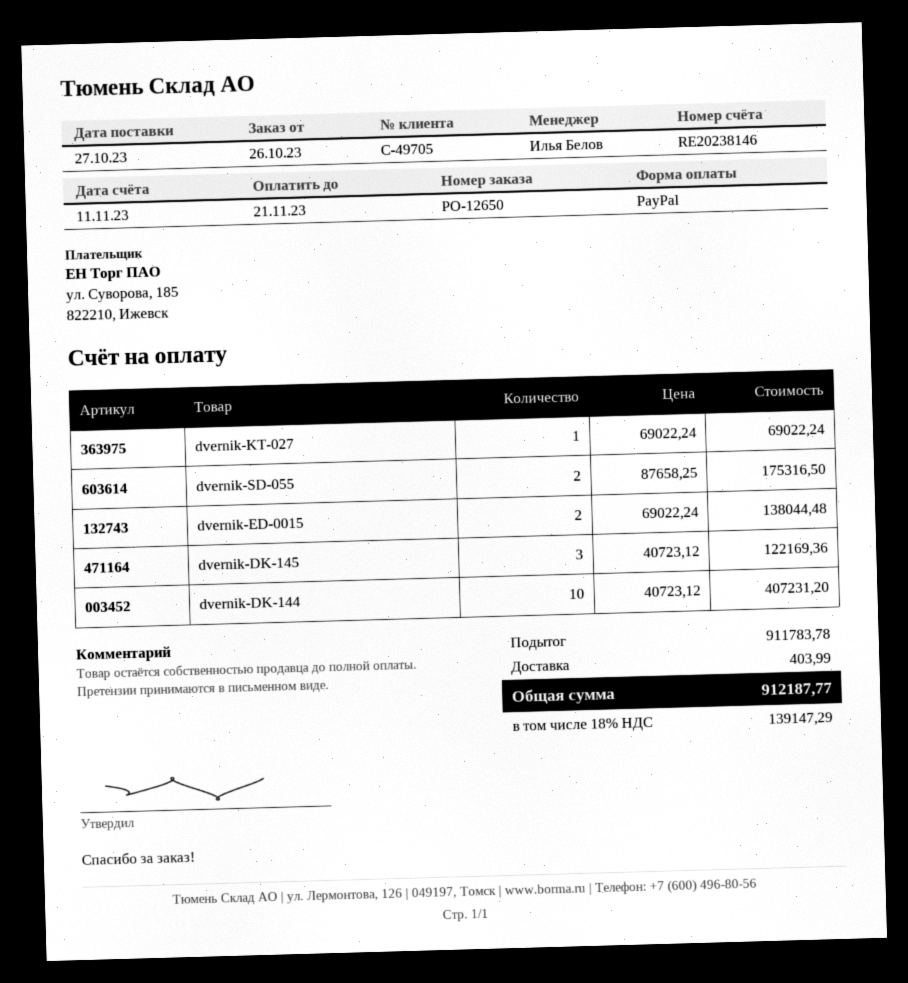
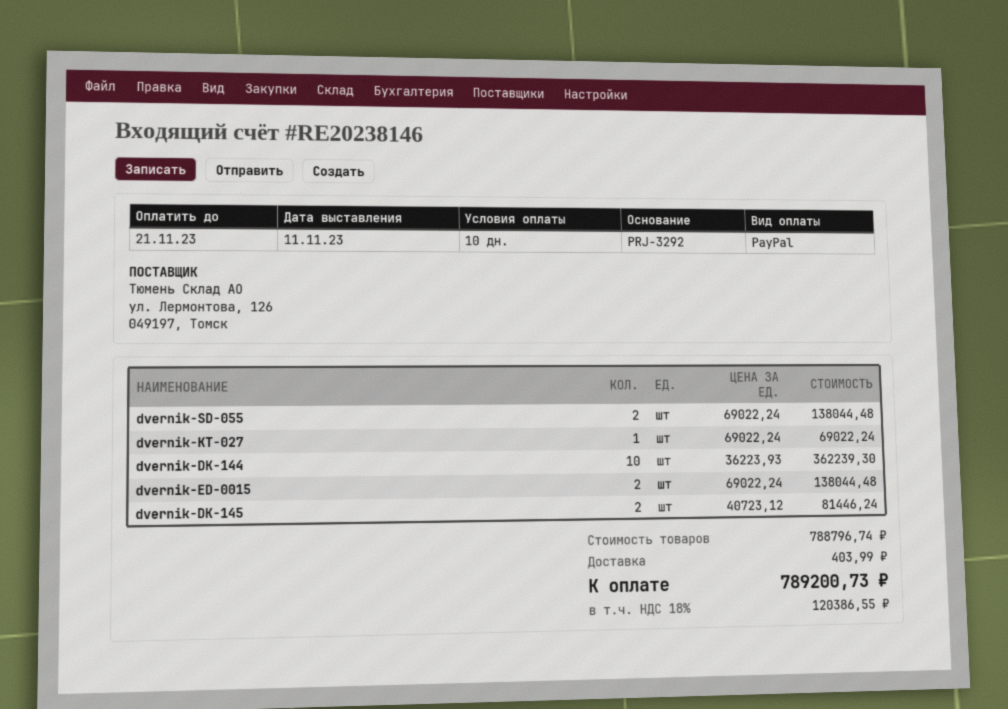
dvernik-SD-055: 2 x 87658.25 = 175316.50 -> 2 x 69022.24 = 138044.48
dvernik-DK-145: 3 x 40723.12 = 122169.36 -> 2 x 40723.12 = 81446.24
dvernik-DK-144: 10 x 40723.12 = 407231.20 -> 10 x 36223.93 = 362239.30
subtotal: 911783.78 -> 788796.74
tax: 18% = 139147.29 -> 18% = 120386.55
total: 912187.77 -> 789200.73

